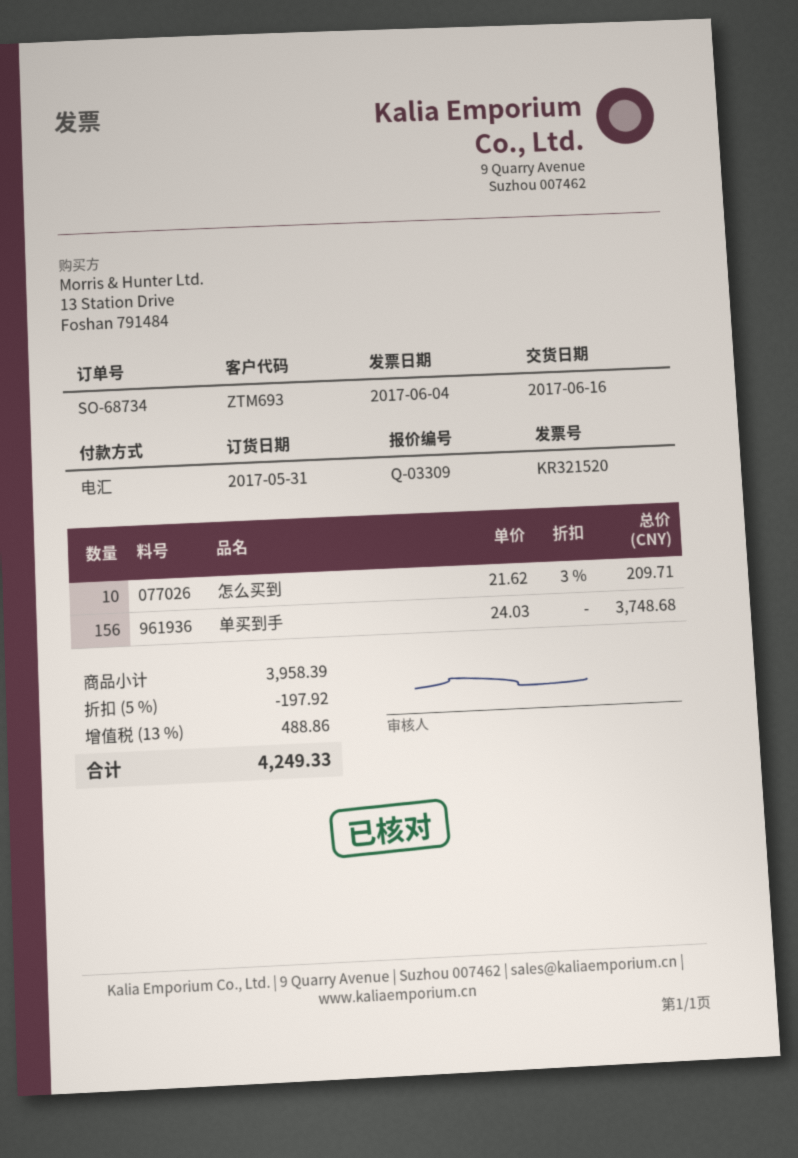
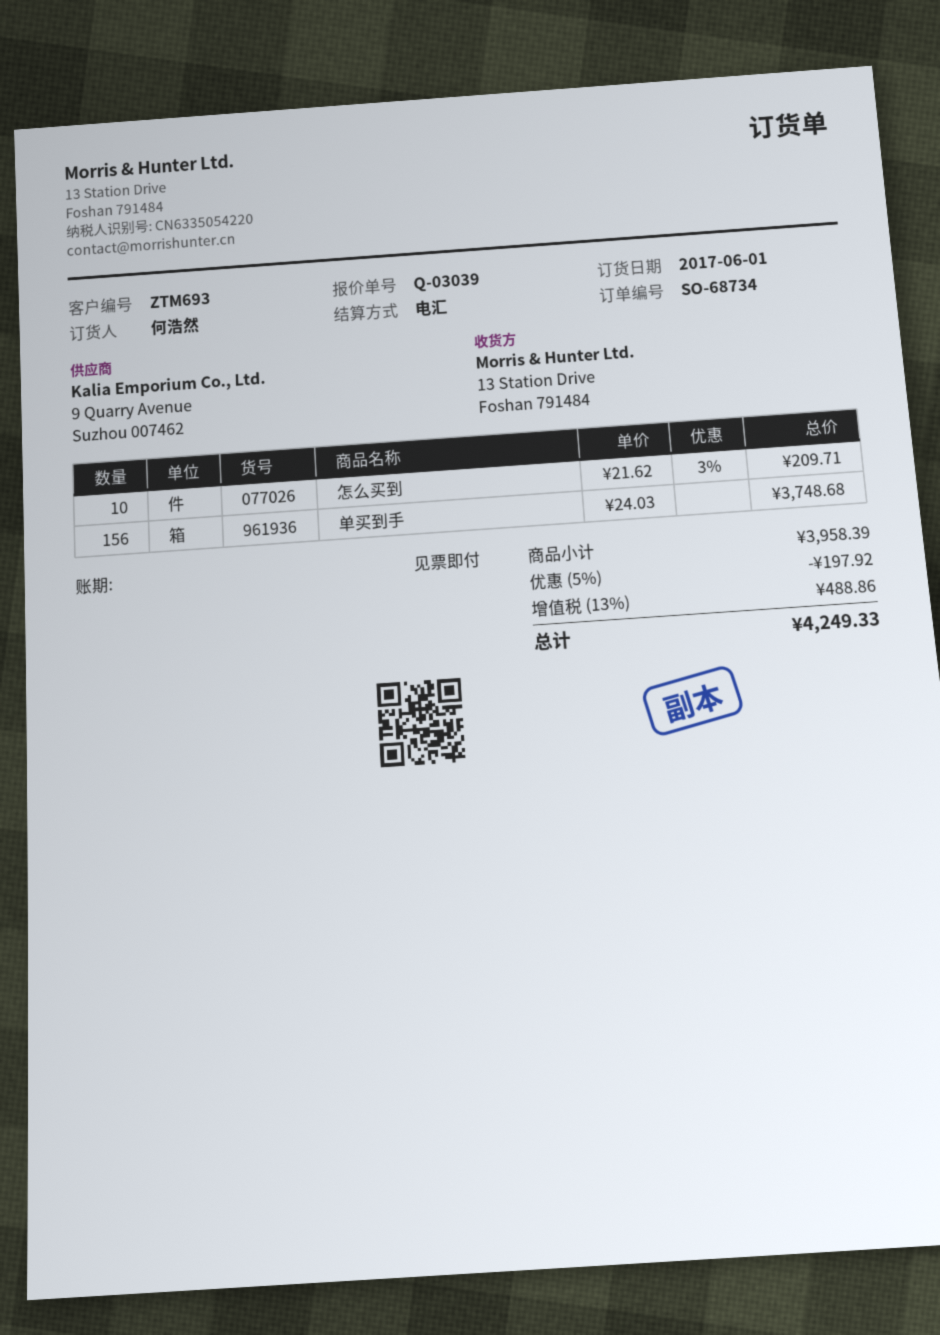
quote number: Q-03309 -> Q-03039
order date: 2017-05-31 -> 2017-06-01

